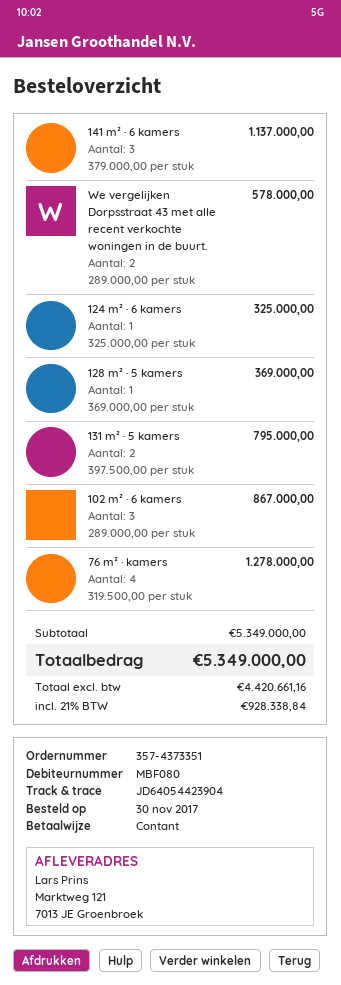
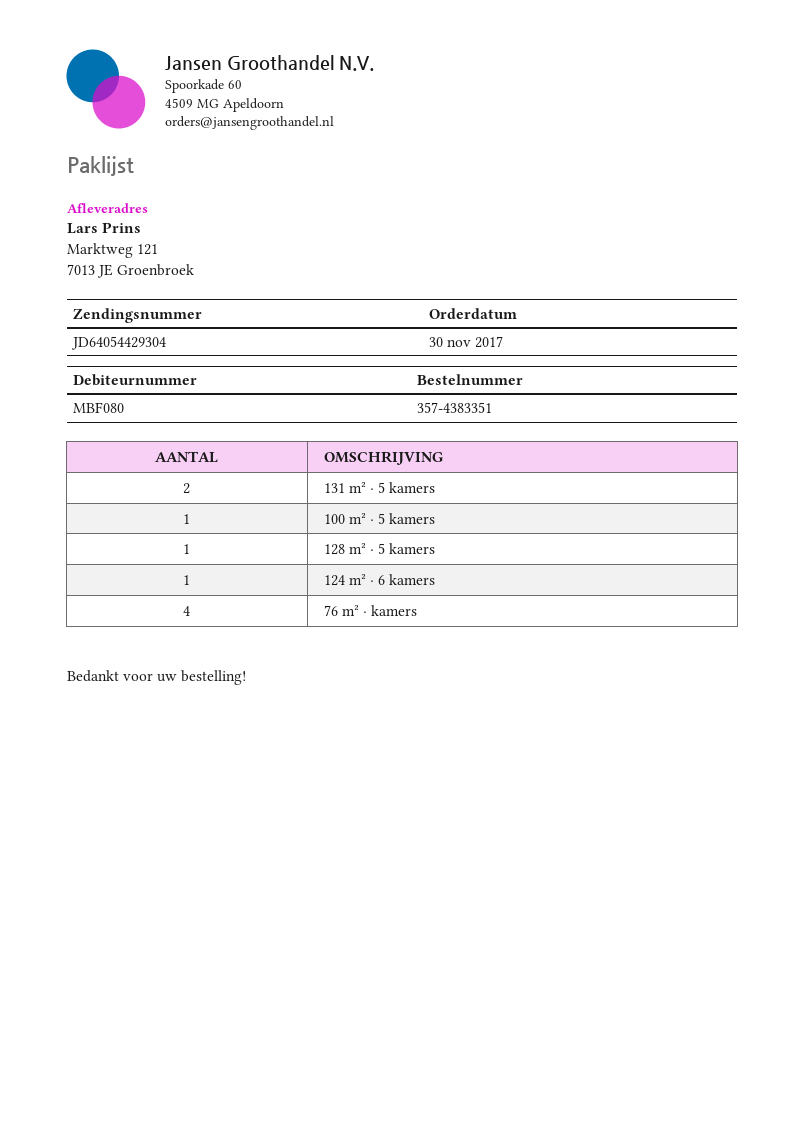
order number: 357-4373351 -> 357-4383351
tracking number: JD64054423904 -> JD64054429304
141 m² · 6 kamers: 3 -> none
We vergelijken Dorpsstraat 43 met alle recent verkochte woningen in de buurt.: 2 -> none
102 m² · 6 kamers: 3 -> none
100 m² · 5 kamers: none -> 1

